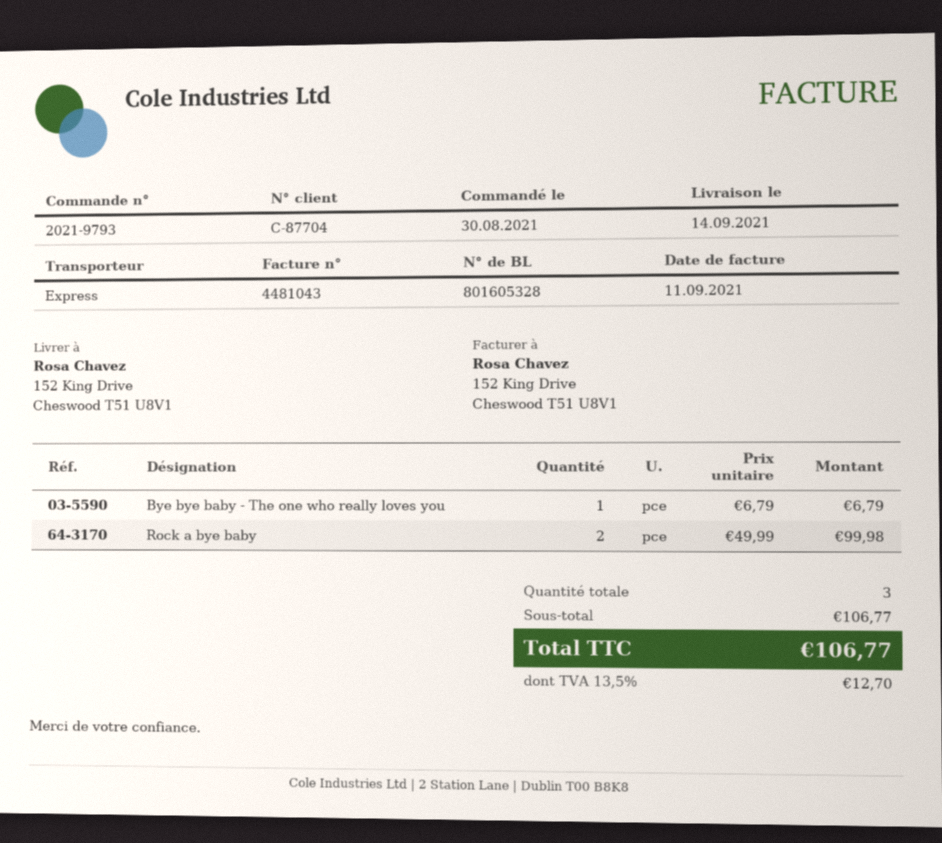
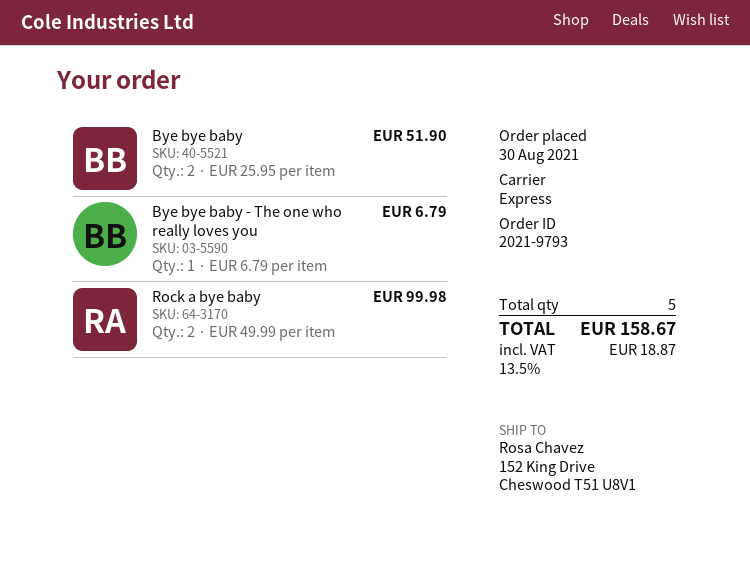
Bye bye baby: none -> 2 x 25.95 = 51.90
total quantity: 3 -> 5
tax: 13.5% = 12.70 -> 13.5% = 18.87
total: 106.77 -> 158.67

